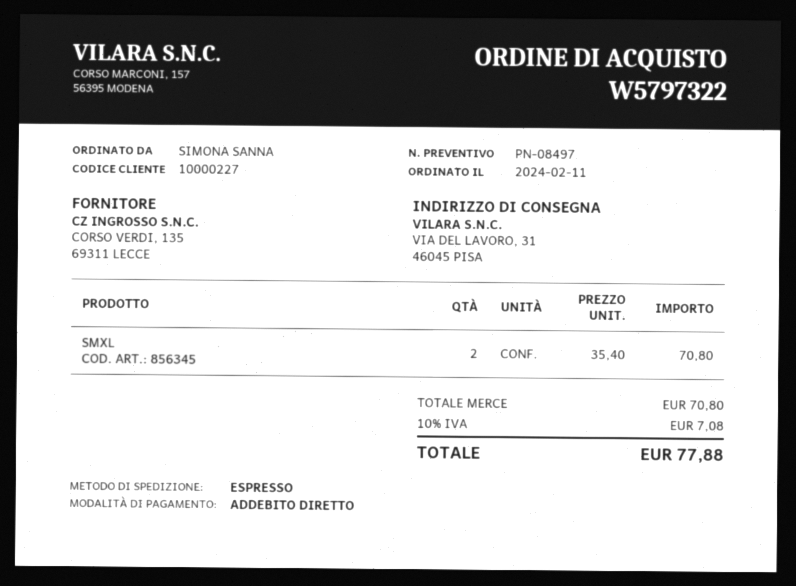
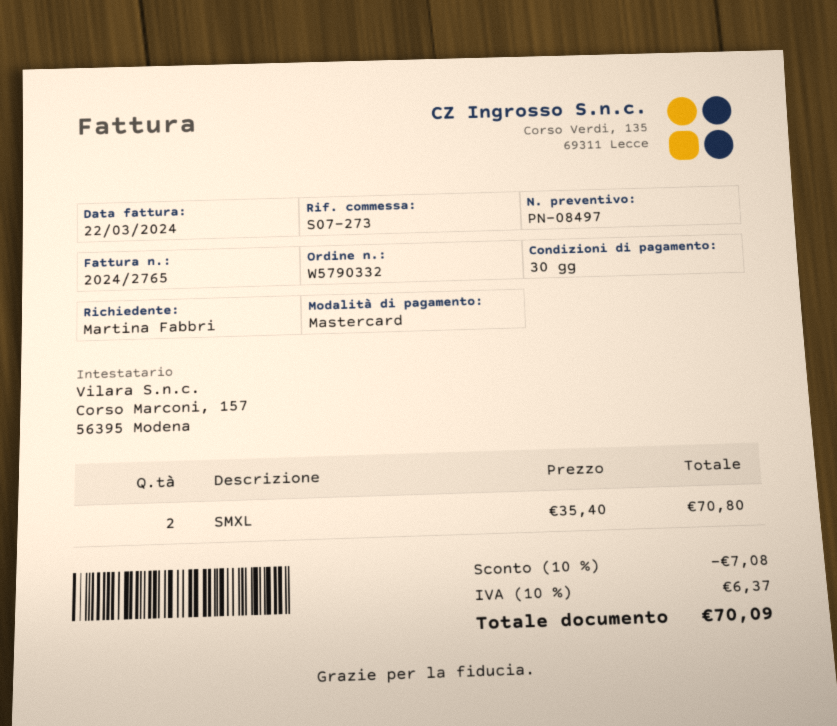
order number: W5797322 -> W5790332
ordered by: SIMONA SANNA -> Martina Fabbri
payment method: direct debit -> Mastercard
discount: none -> 10% = 7.08
tax: 10% = 7.08 -> 10% = 6.37
total: 77.88 -> 70.09

